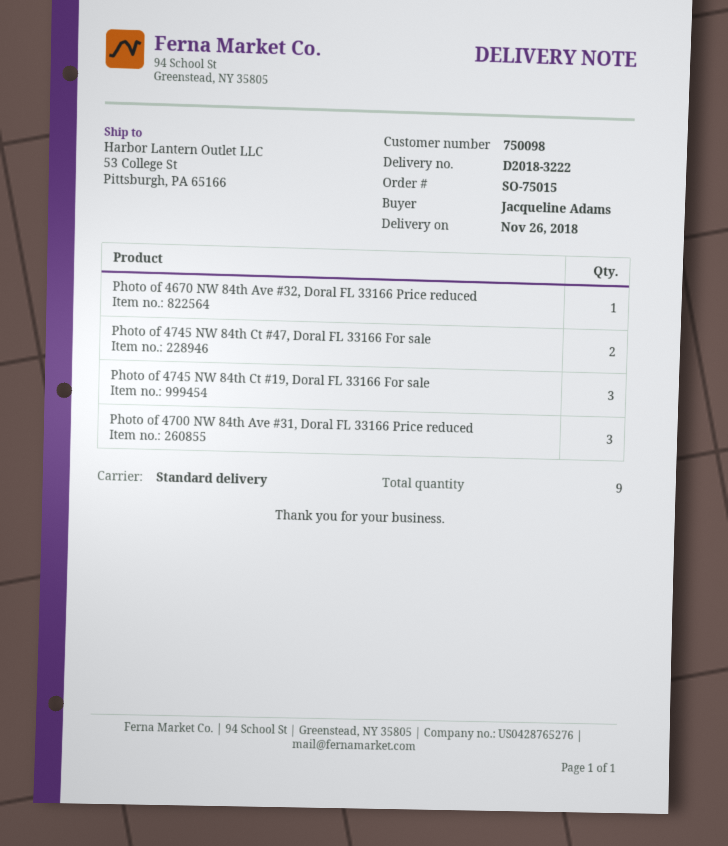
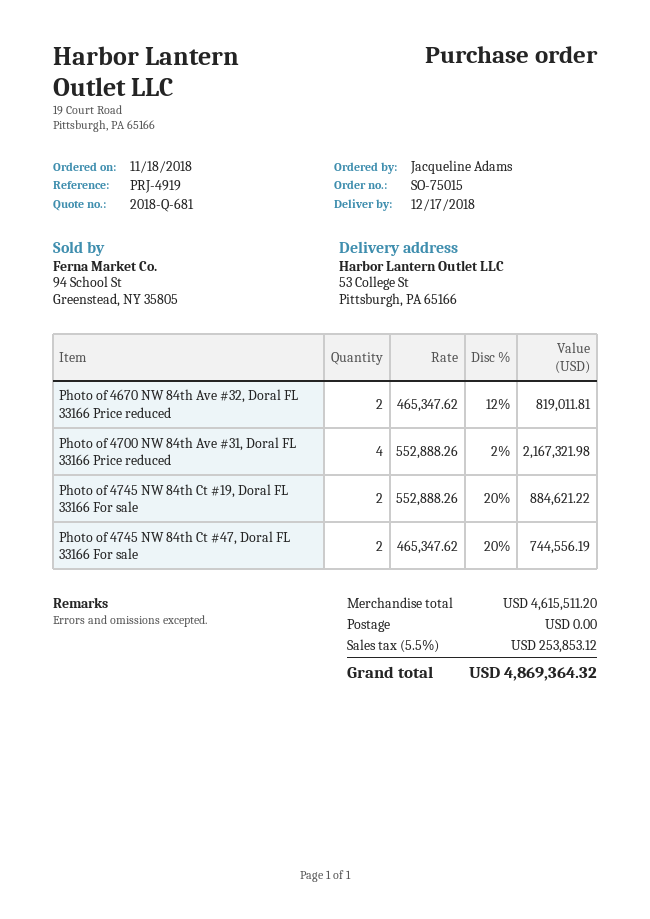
delivery date: 2018-11-26 -> 2018-12-17
Photo of 4670 NW 84th Ave #32, Doral FL 33166 Price reduced: 1 -> 2
Photo of 4745 NW 84th Ct #19, Doral FL 33166 For sale: 3 -> 2
Photo of 4700 NW 84th Ave #31, Doral FL 33166 Price reduced: 3 -> 4

